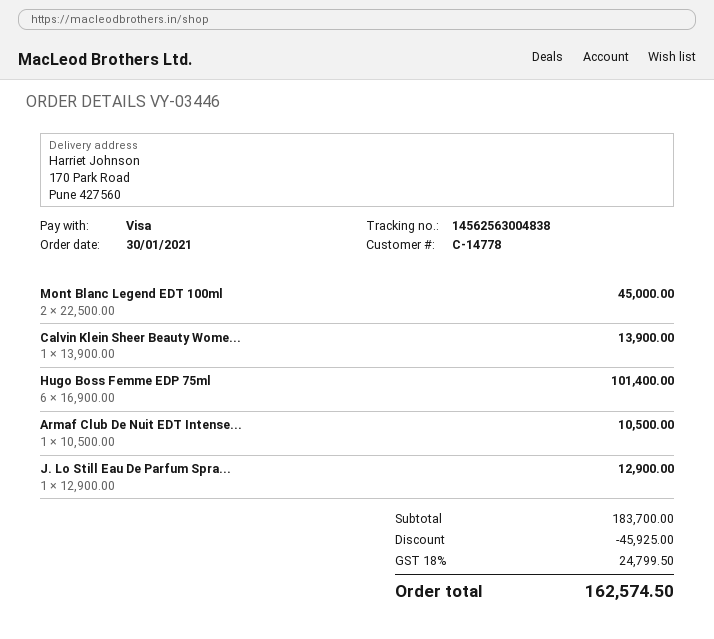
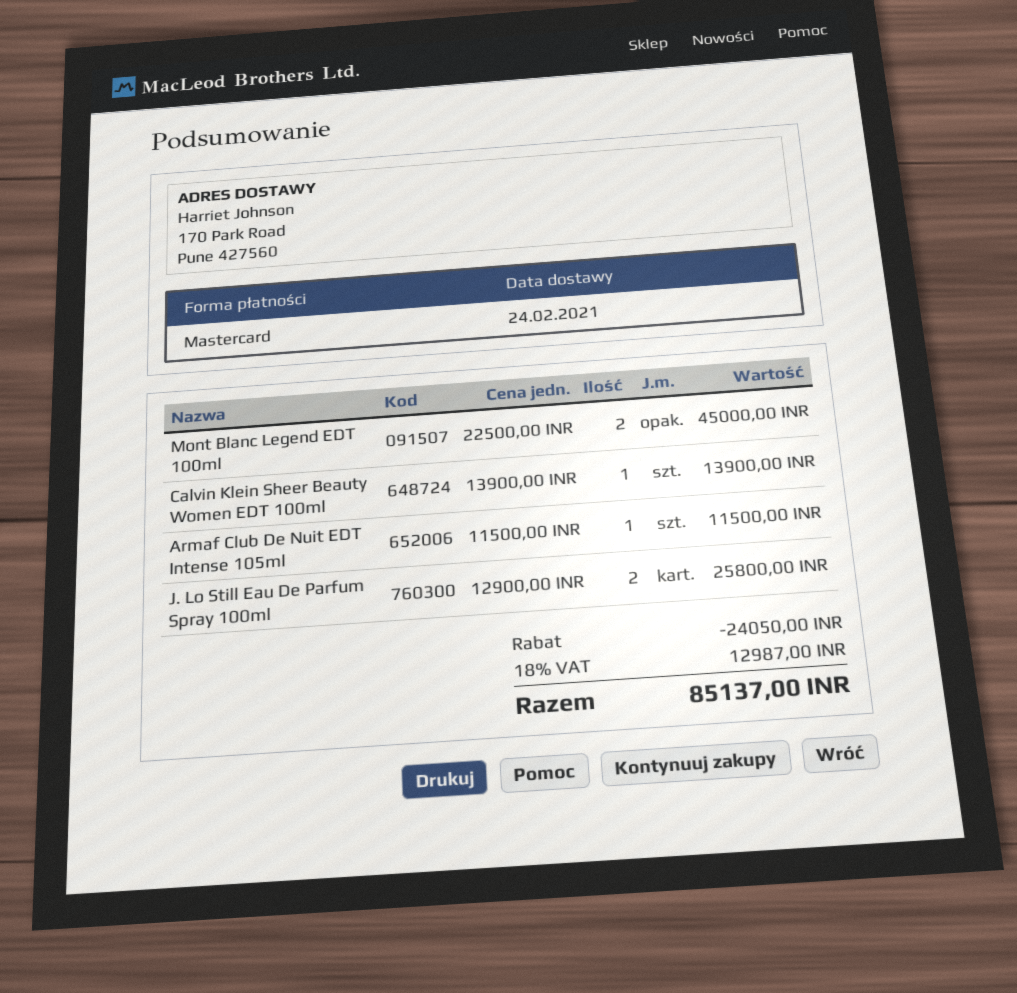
payment method: Visa -> Mastercard
Hugo Boss Femme EDP 75ml: 6 x 16900.00 = 101400.00 -> none
Armaf Club De Nuit EDT Intense...: 1 x 10500.00 = 10500.00 -> 1 x 11500.00 = 11500.00
J. Lo Still Eau De Parfum Spra...: 1 x 12900.00 = 12900.00 -> 2 x 12900.00 = 25800.00
discount: 45925.00 -> 24050.00
tax: 18% = 24799.50 -> 18% = 12987.00
total: 162574.50 -> 85137.00

